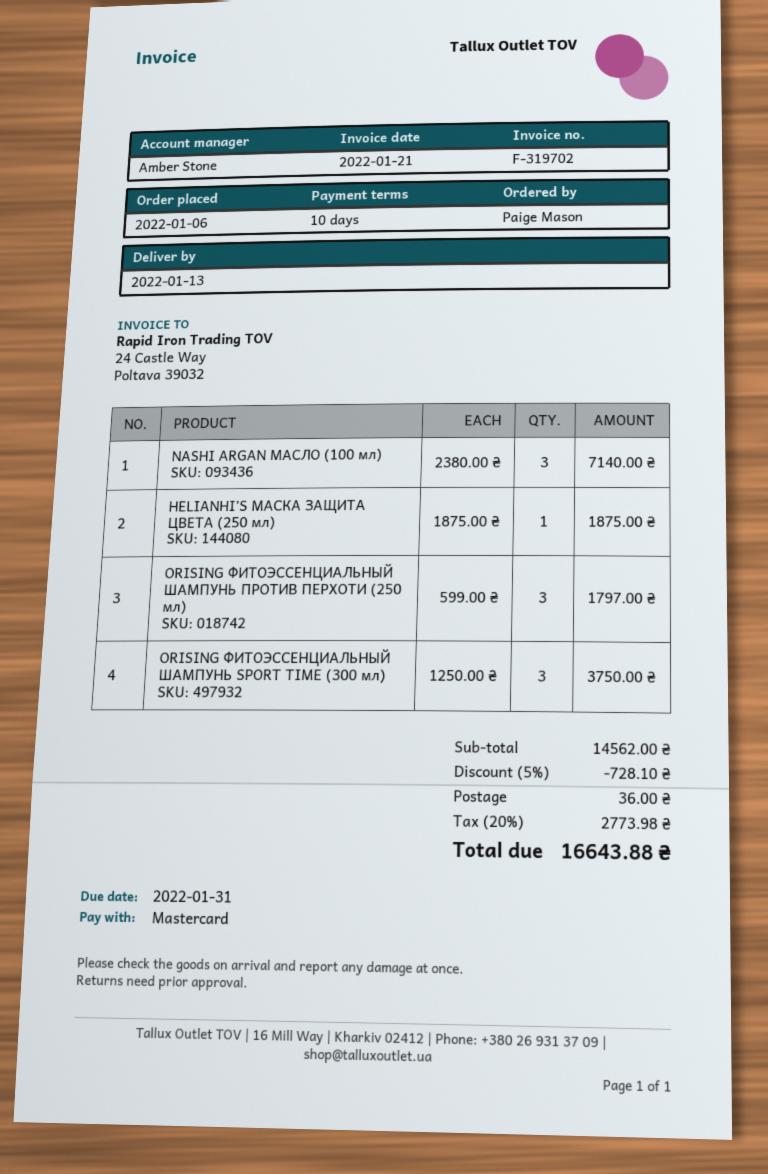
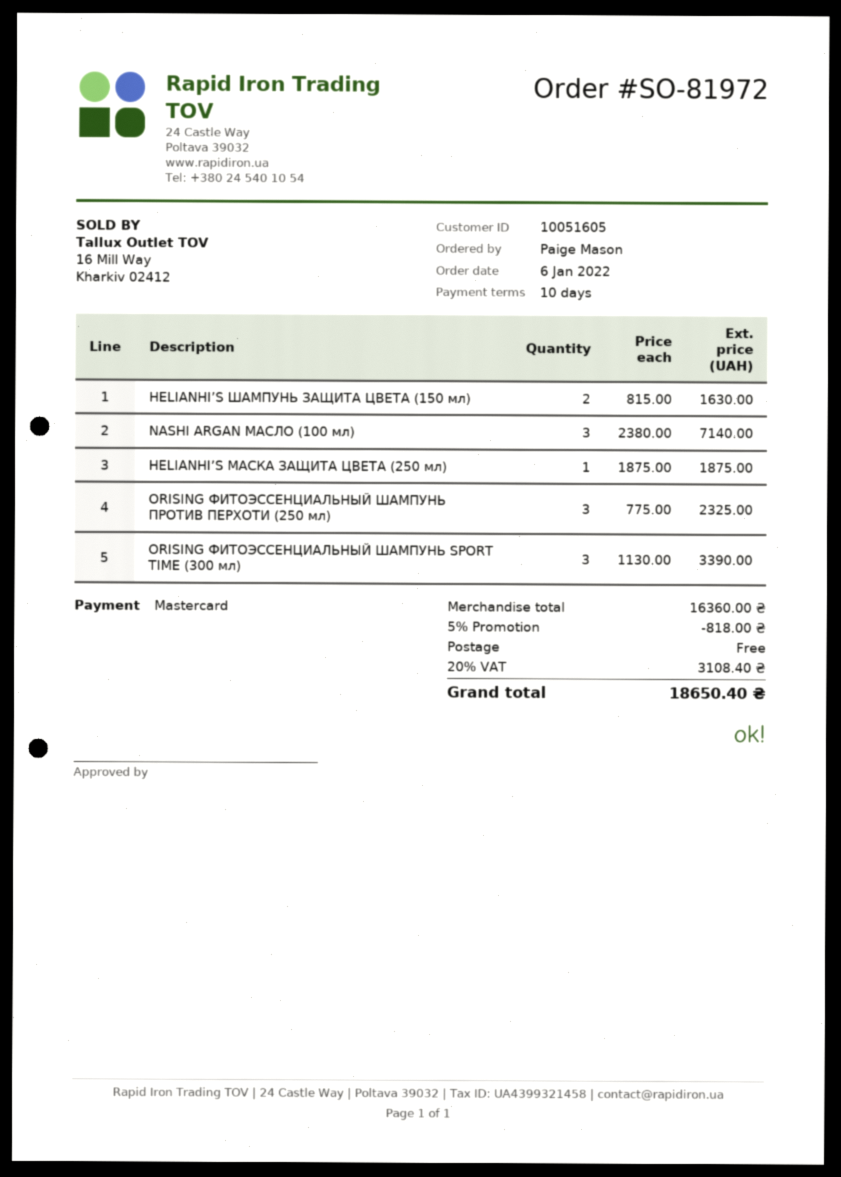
ORISING ФИТОЭССЕНЦИАЛЬНЫЙ ШАМПУНЬ ПРОТИВ ПЕРХОТИ (250 мл): 3 x 599.00 = 1797.00 -> 3 x 775.00 = 2325.00
ORISING ФИТОЭССЕНЦИАЛЬНЫЙ ШАМПУНЬ SPORT TIME (300 мл): 3 x 1250.00 = 3750.00 -> 3 x 1130.00 = 3390.00
HELIANHI’S ШАМПУНЬ ЗАЩИТА ЦВЕТА (150 мл): none -> 2 x 815.00 = 1630.00
subtotal: 14562.00 -> 16360.00
discount: 5% = 728.10 -> 5% = 818.00
shipping: 36.00 -> 0.00
tax: 20% = 2773.98 -> 20% = 3108.40
total: 16643.88 -> 18650.40

